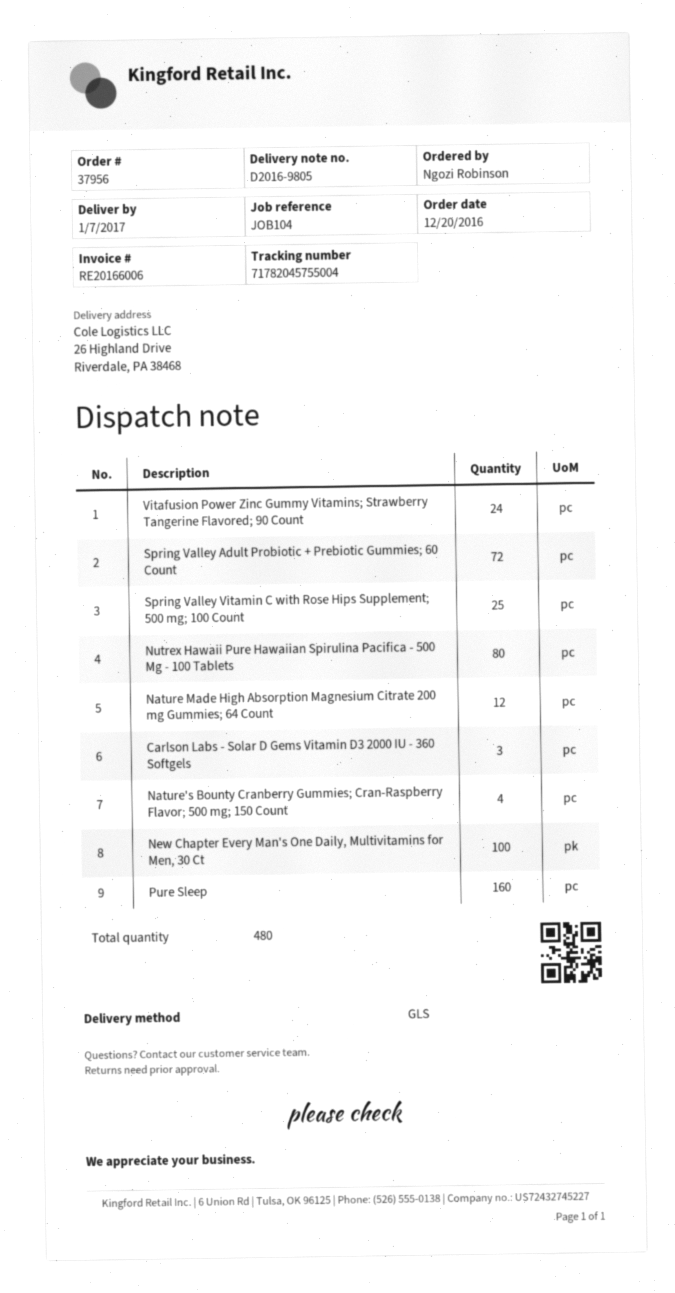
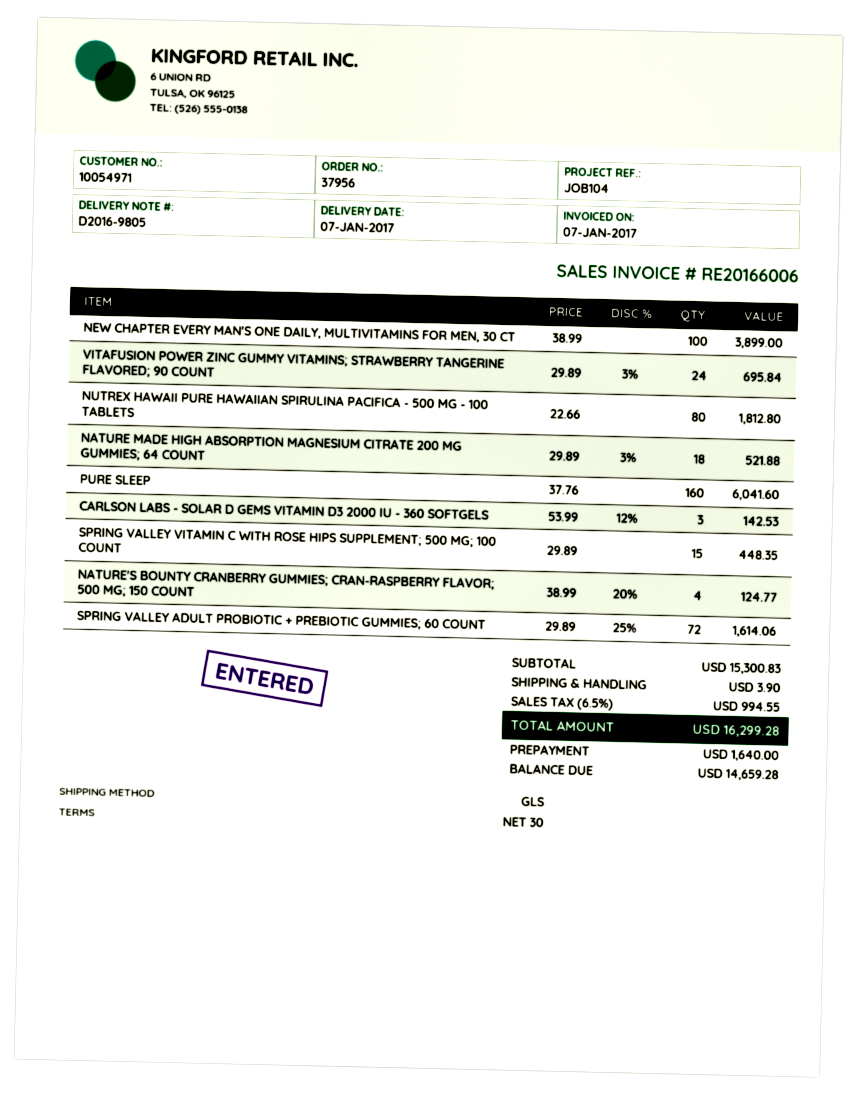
Spring Valley Vitamin C with Rose Hips Supplement; 500 mg; 100 Count: 25 -> 15
Nature Made High Absorption Magnesium Citrate 200 mg Gummies; 64 Count: 12 -> 18

